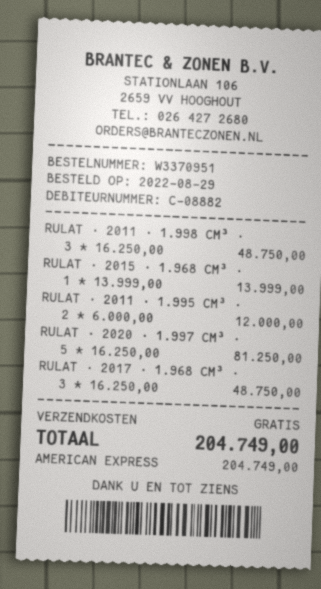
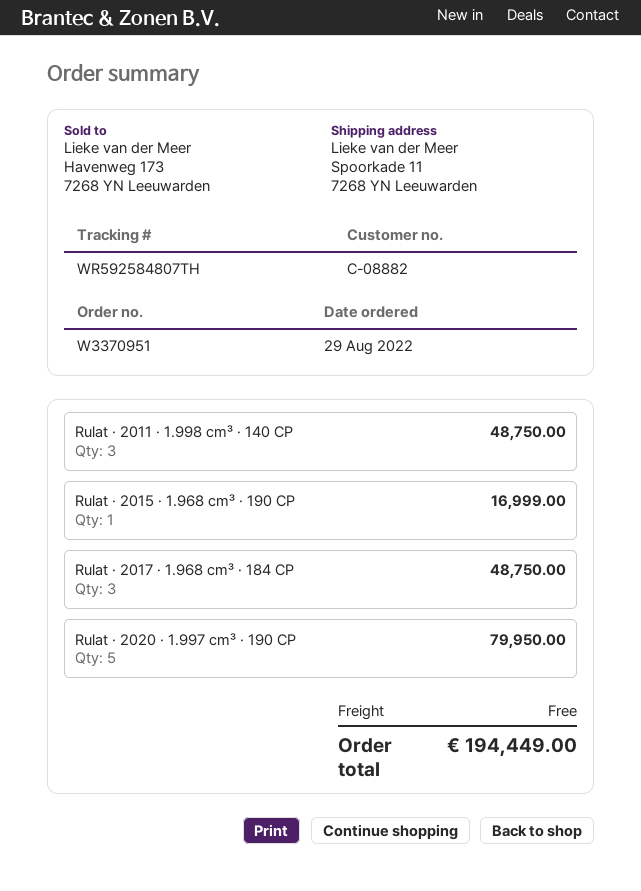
RULAT · 2015 · 1.968 CM³ ·: 1 for 13999.00 -> 1 for 16999.00
RULAT · 2011 · 1.995 CM³ ·: 2 for 12000.00 -> none
RULAT · 2020 · 1.997 CM³ ·: 5 for 81250.00 -> 5 for 79950.00
total: 204749.00 -> 194449.00

